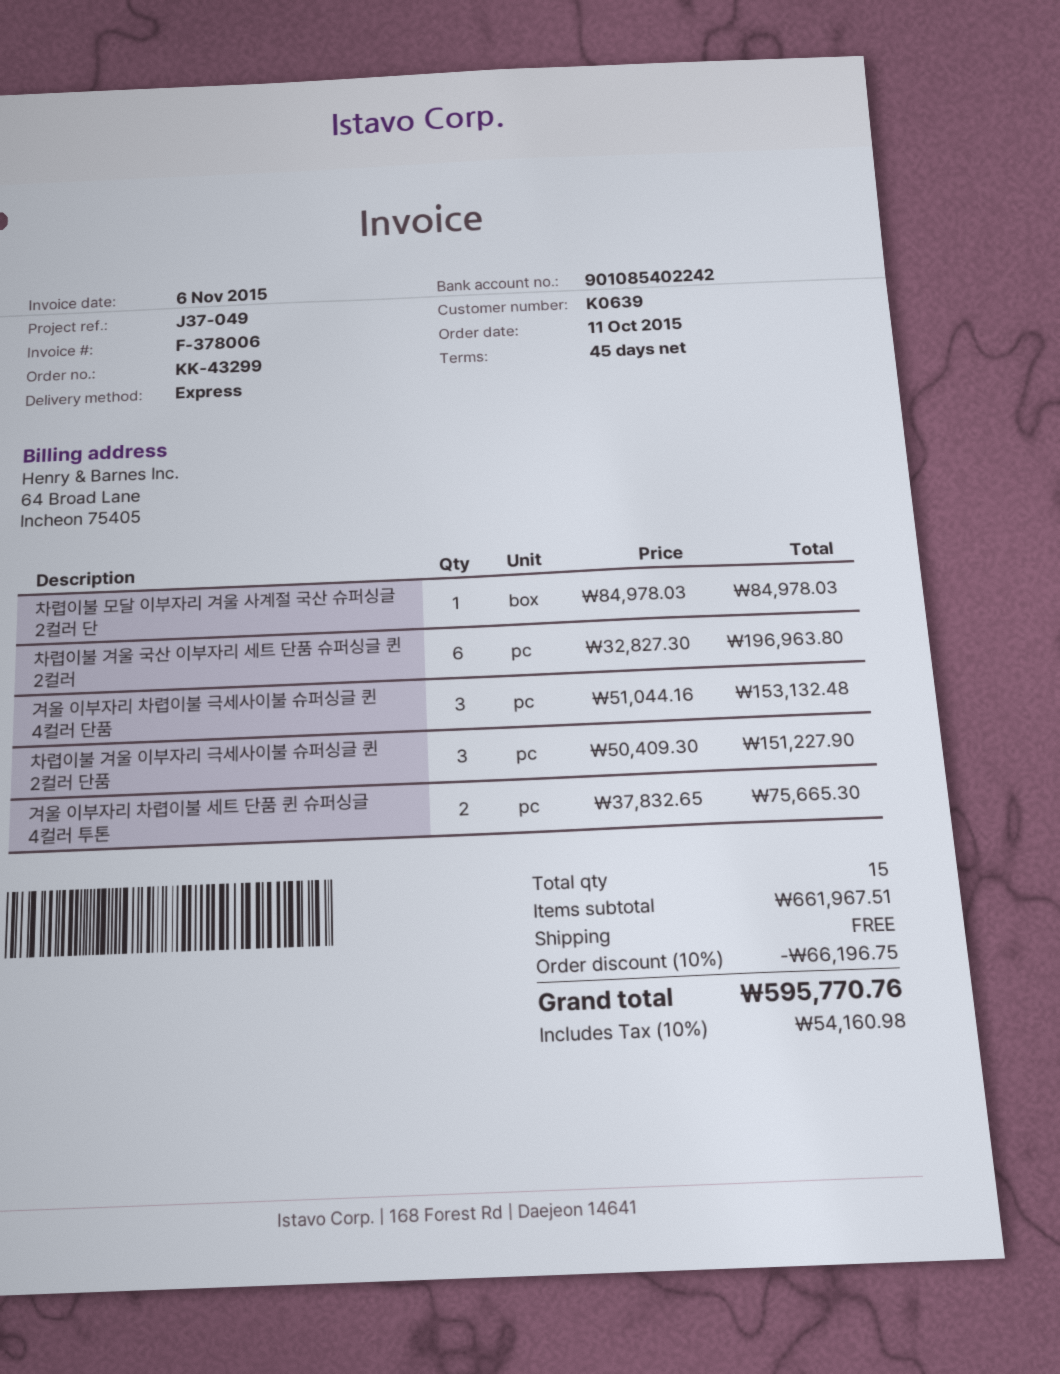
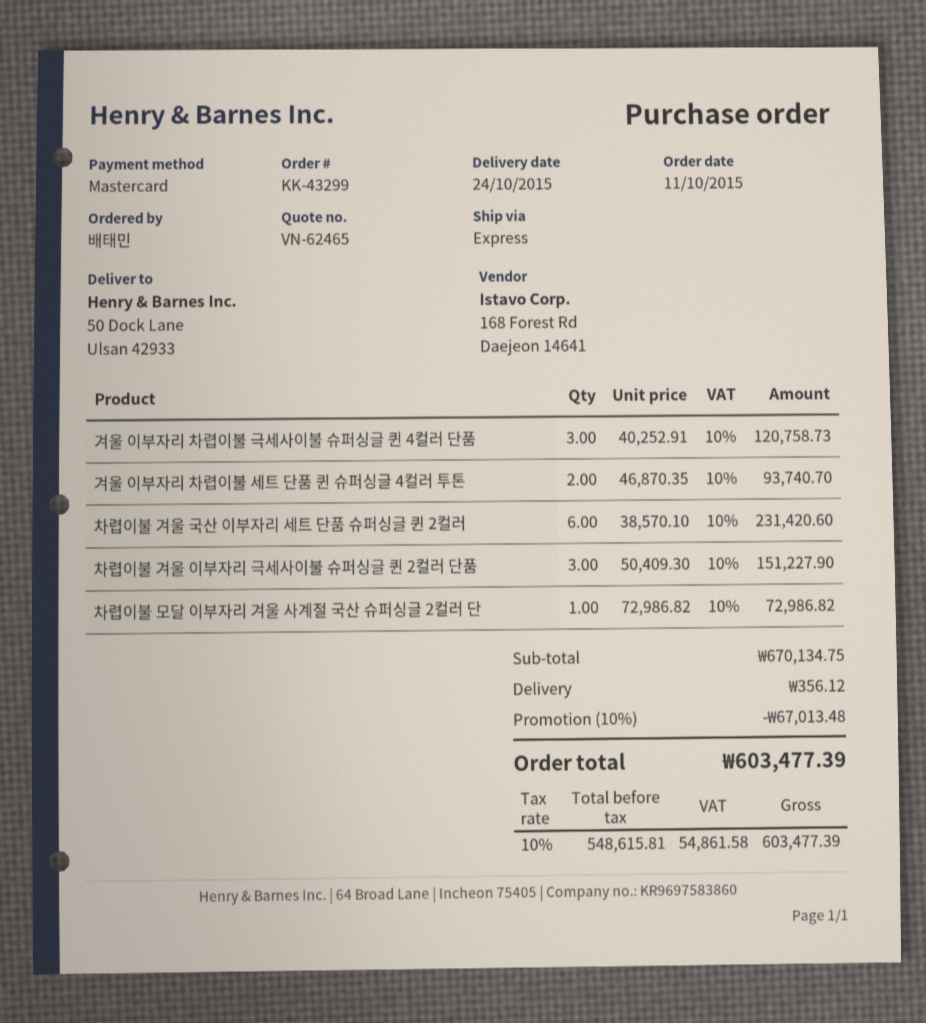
차렵이불 모달 이부자리 겨울 사계절 국산 슈퍼싱글 2컬러 단: 1 x 84978.03 = 84978.03 -> 1 x 72986.82 = 72986.82
차렵이불 겨울 국산 이부자리 세트 단품 슈퍼싱글 퀸 2컬러: 6 x 32827.30 = 196963.80 -> 6 x 38570.10 = 231420.60
겨울 이부자리 차렵이불 극세사이불 슈퍼싱글 퀸 4컬러 단품: 3 x 51044.16 = 153132.48 -> 3 x 40252.91 = 120758.73
겨울 이부자리 차렵이불 세트 단품 퀸 슈퍼싱글 4컬러 투톤: 2 x 37832.65 = 75665.30 -> 2 x 46870.35 = 93740.70
subtotal: 661967.51 -> 670134.75
discount: 10% = 66196.75 -> 10% = 67013.48
shipping: 0.00 -> 356.12
tax: 10% = 54160.98 -> 10% = 54861.58
total: 595770.76 -> 603477.39

